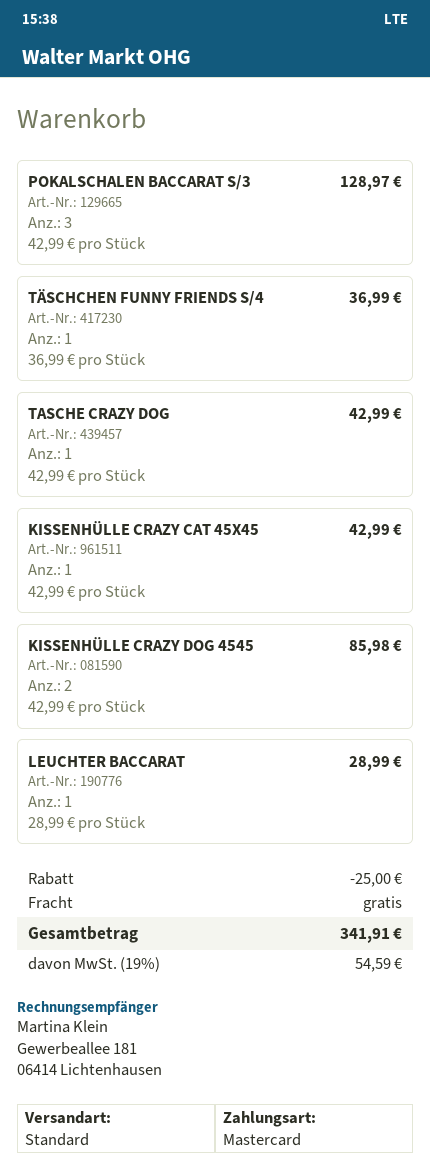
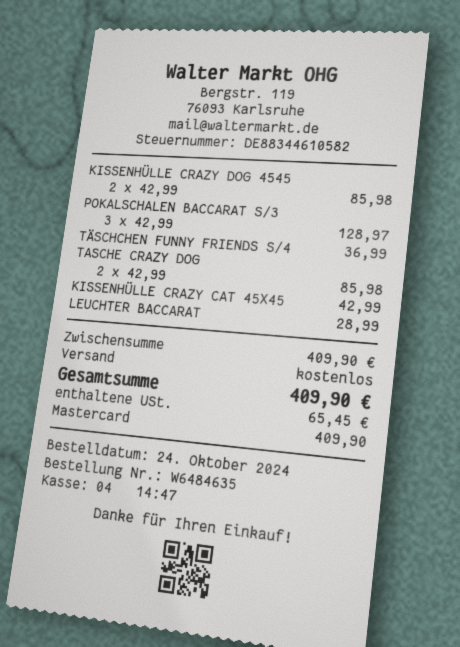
TASCHE CRAZY DOG: 1 x 42.99 = 42.99 -> 2 x 42.99 = 85.98
discount: 25.00 -> none
tax: 54.59 -> 65.45
total: 341.91 -> 409.90

